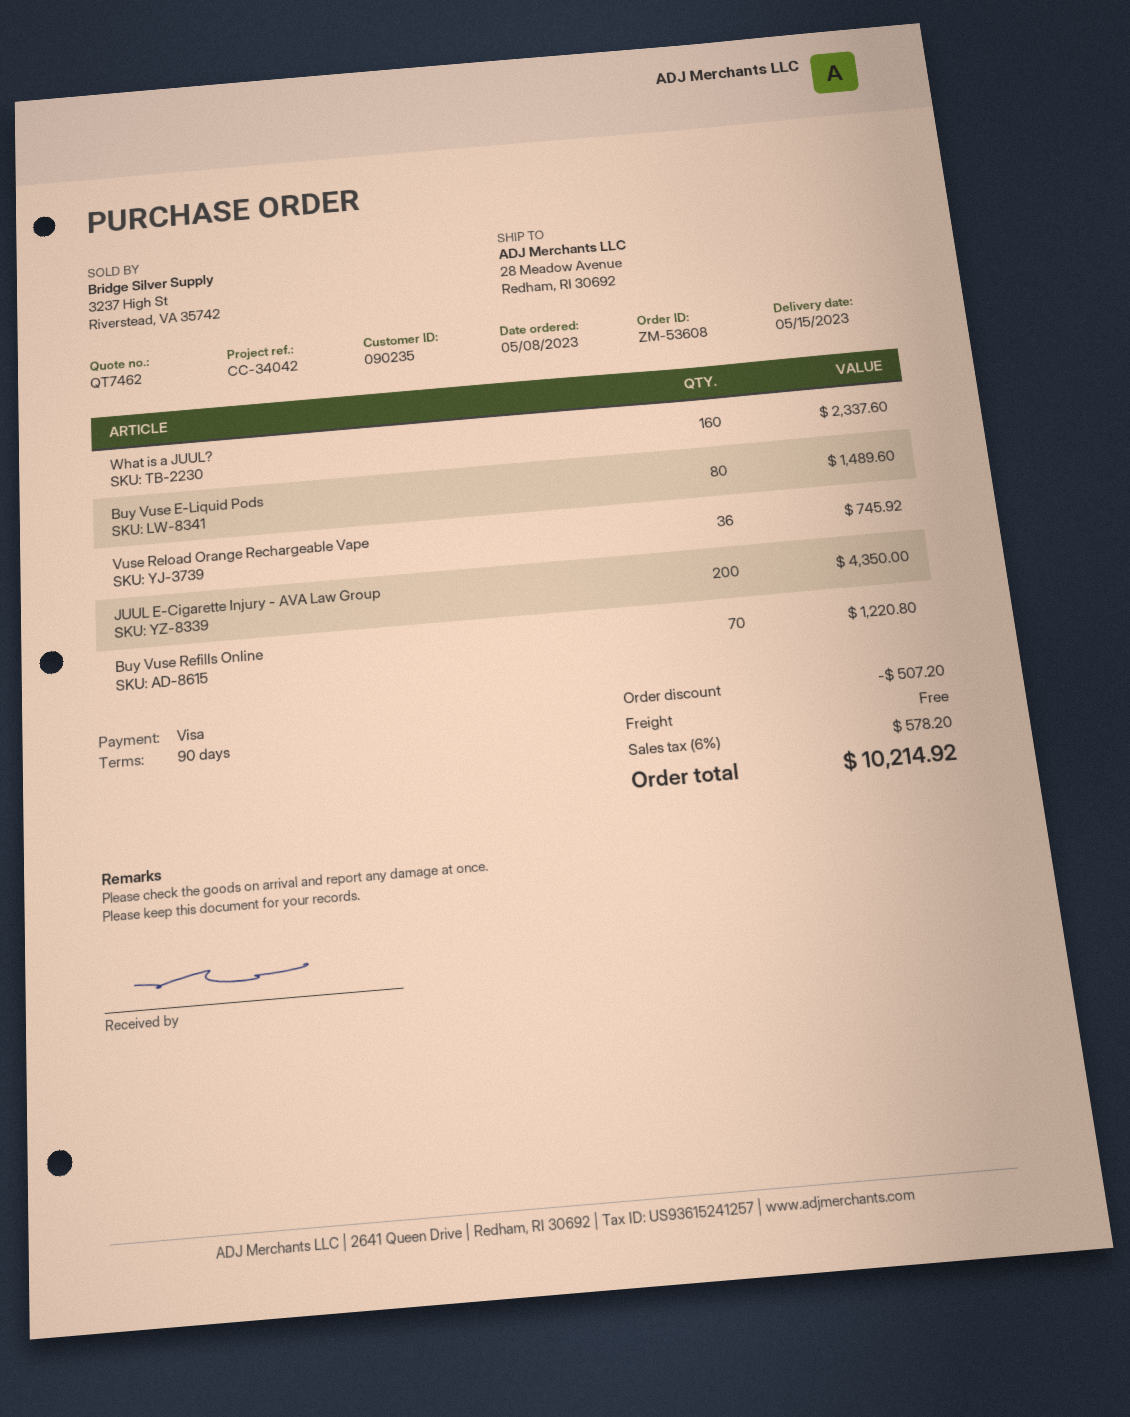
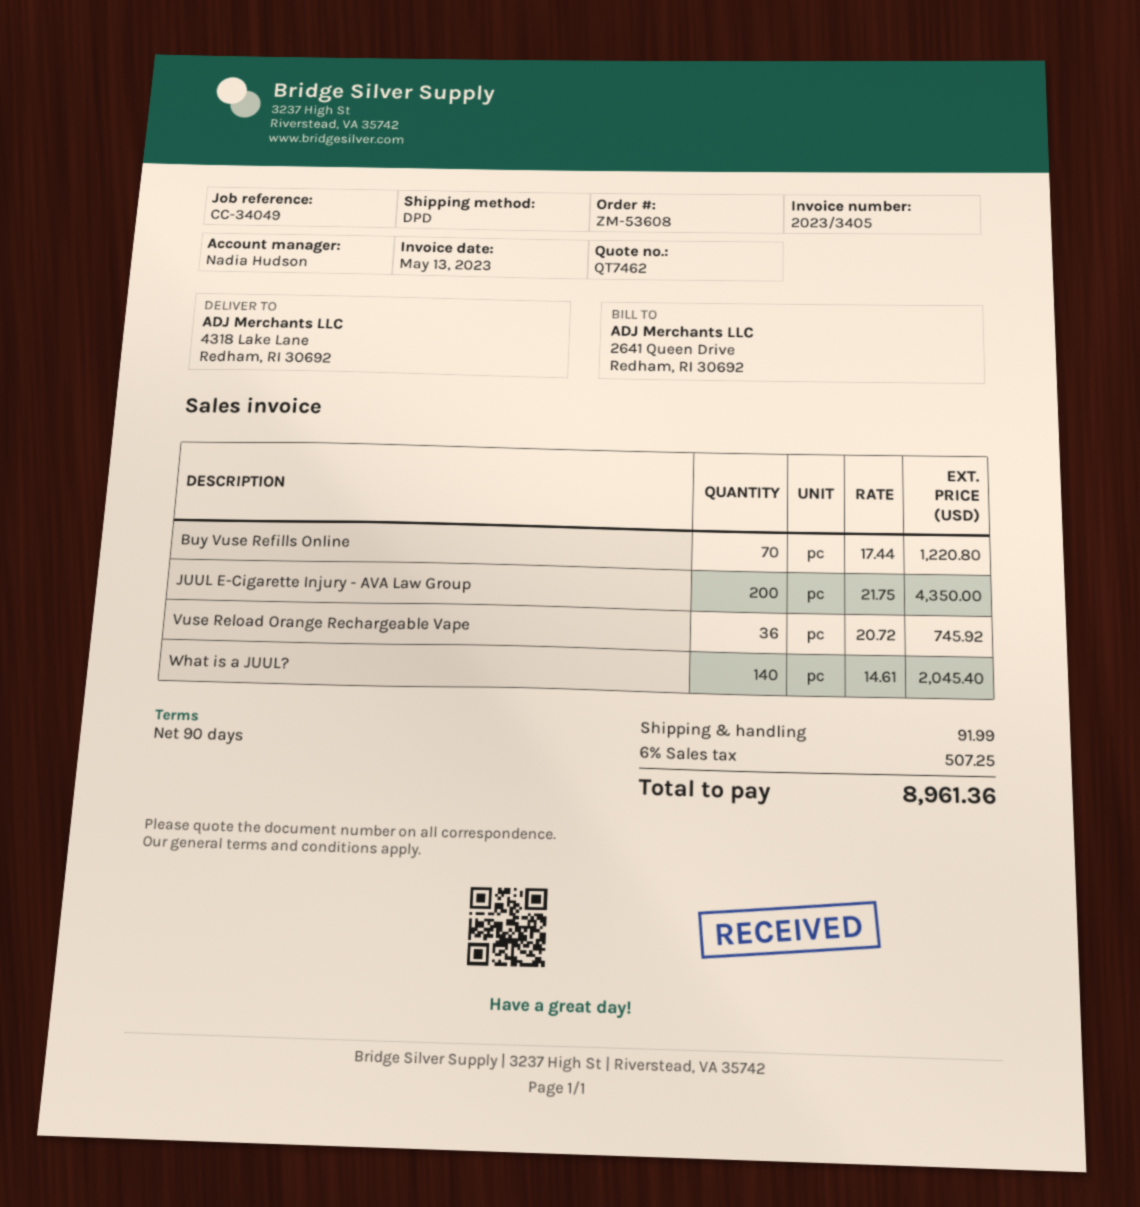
reference: CC-34042 -> CC-34049
ship to: 28 Meadow Avenue, Redham, RI 30692 -> 4318 Lake Lane, Redham, RI 30692
What is a JUUL?: 160 for 2337.60 -> 140 for 2045.40
Buy Vuse E-Liquid Pods: 80 for 1489.60 -> none
discount: 507.20 -> none
shipping: 0.00 -> 91.99
tax: 6% = 578.20 -> 6% = 507.25
total: 10214.92 -> 8961.36

